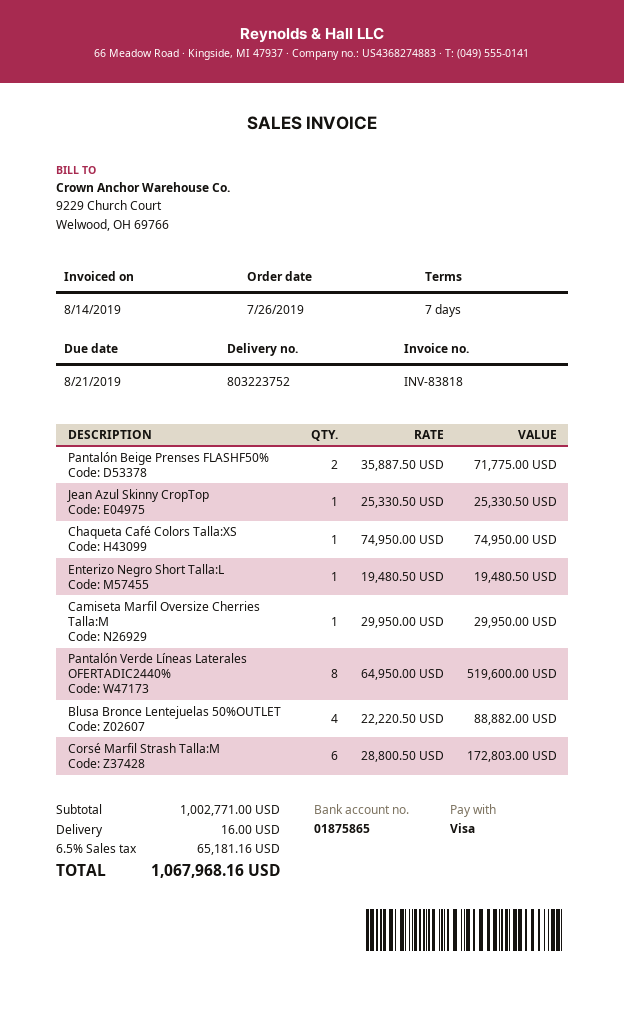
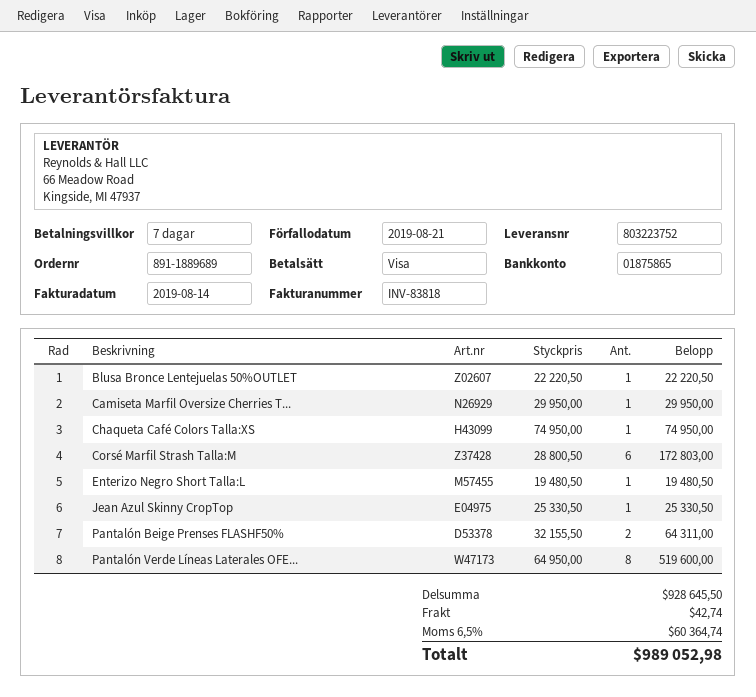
Pantalón Beige Prenses FLASHF50%: 2 x 35887.50 = 71775.00 -> 2 x 32155.50 = 64311.00
Blusa Bronce Lentejuelas 50%OUTLET: 4 x 22220.50 = 88882.00 -> 1 x 22220.50 = 22220.50
subtotal: 1002771.00 -> 928645.50
shipping: 16.00 -> 42.74
tax: 6.5% = 65181.16 -> 6.5% = 60364.74
total: 1067968.16 -> 989052.98

